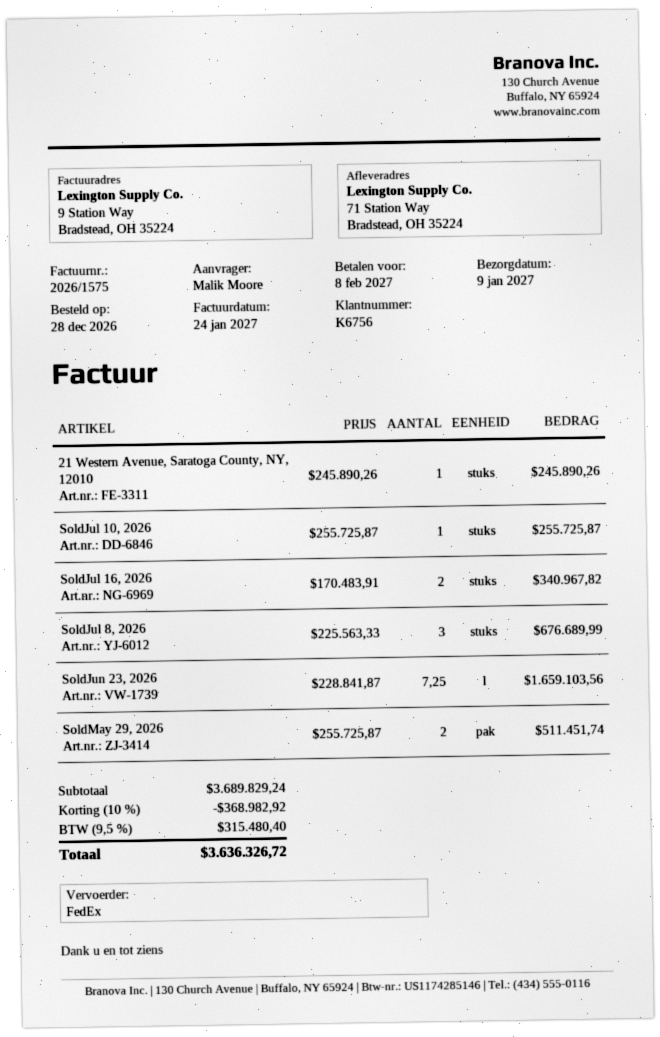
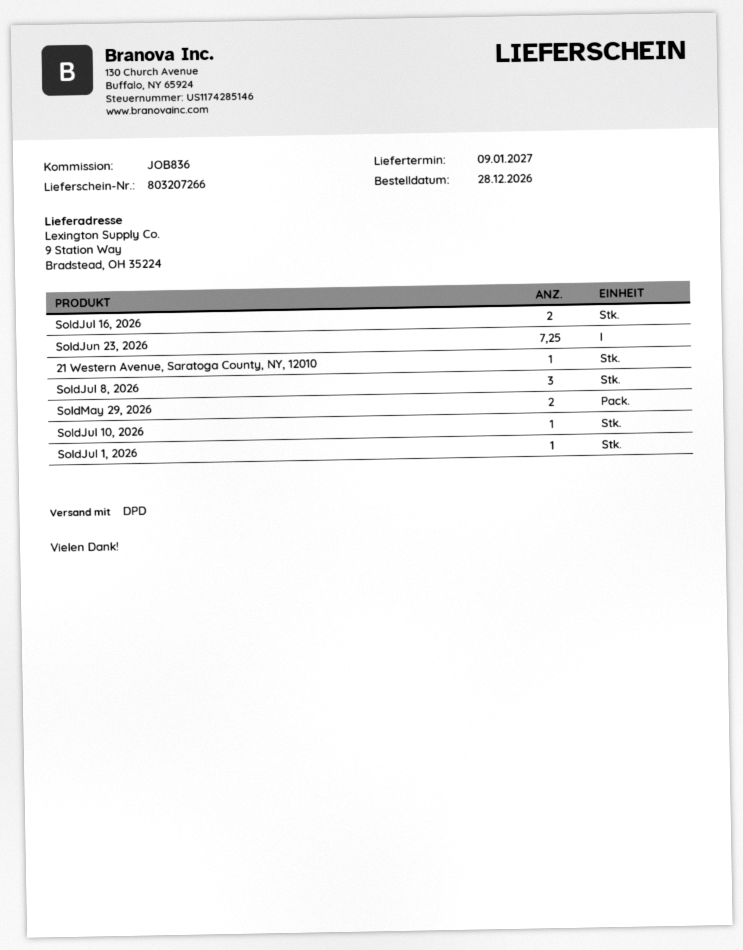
shipping method: FedEx -> DPD
ship to: 71 Station Way, Bradstead, OH 35224 -> 9 Station Way, Bradstead, OH 35224
SoldJul 1, 2026: none -> 1

